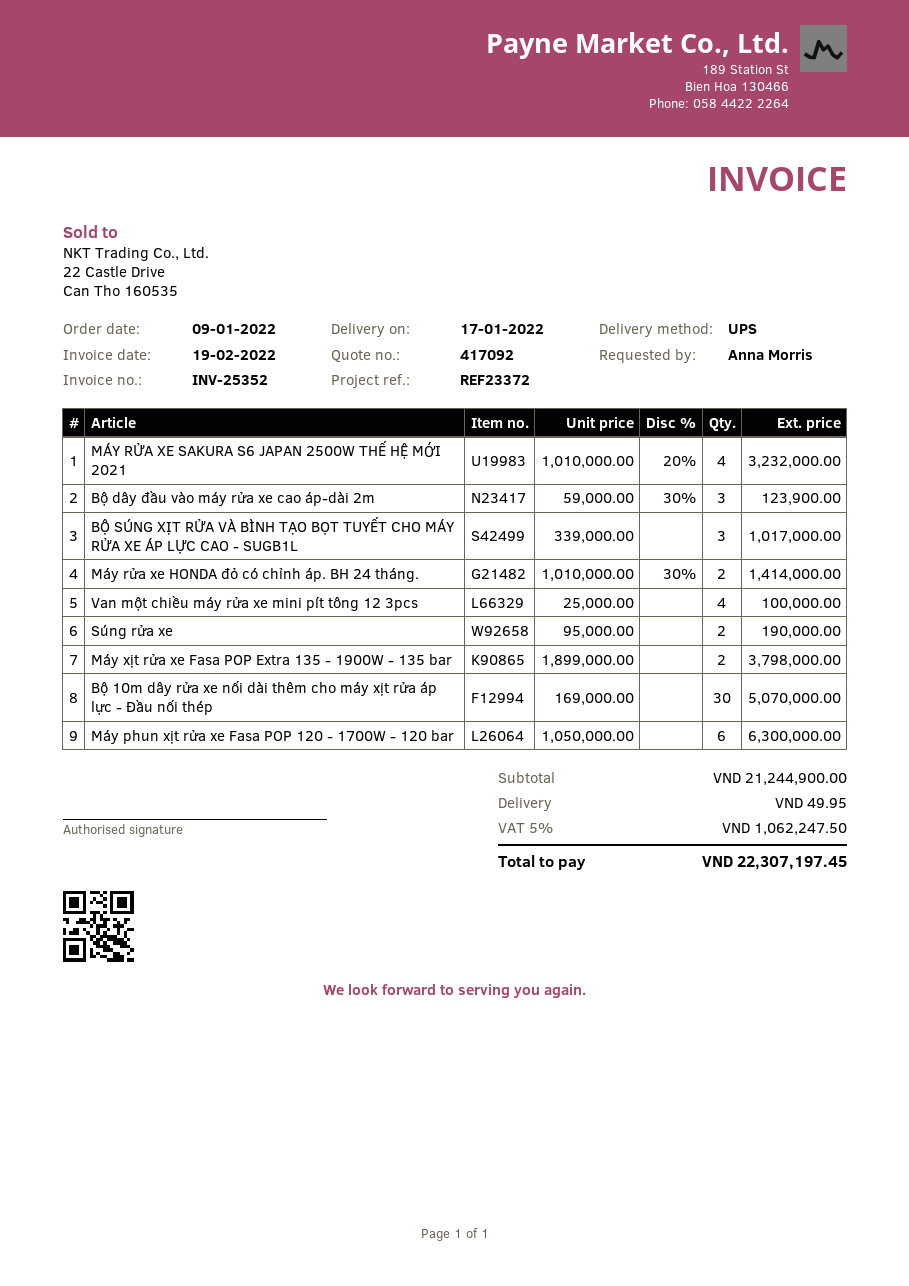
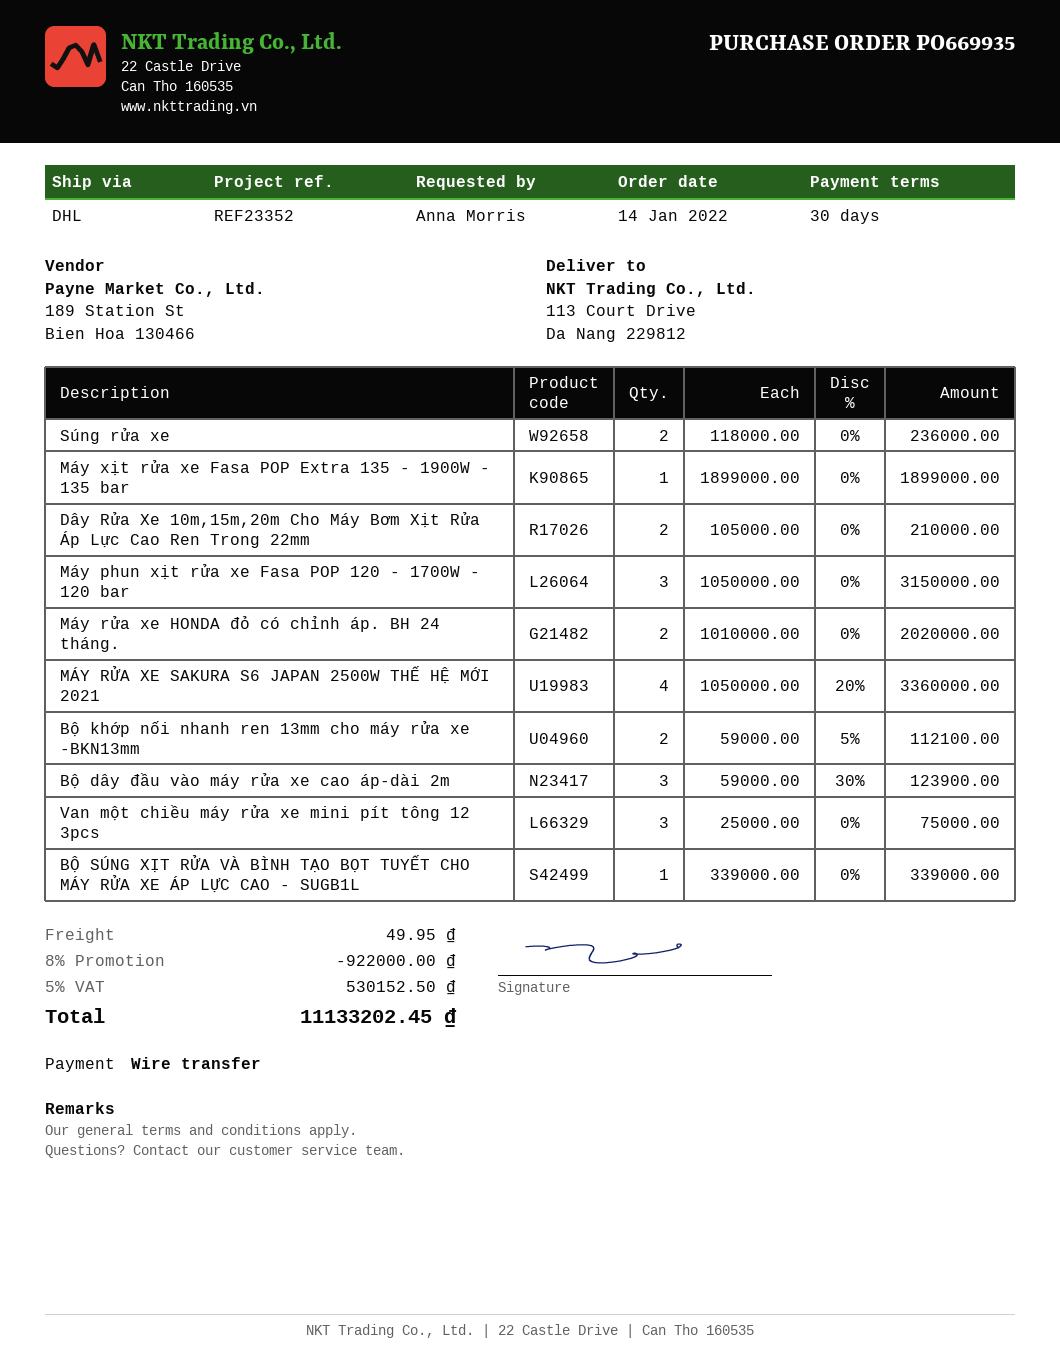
order date: 2022-01-09 -> 2022-01-14
reference: REF23372 -> REF23352
shipping method: UPS -> DHL
MÁY RỬA XE SAKURA S6 JAPAN 2500W THẾ HỆ MỚI 2021: 4 x 1010000.00 - 20% = 3232000.00 -> 4 x 1050000.00 - 20% = 3360000.00
BỘ SÚNG XỊT RỬA VÀ BÌNH TẠO BỌT TUYẾT CHO MÁY RỬA XE ÁP LỰC CAO - SUGB1L: 3 x 339000.00 = 1017000.00 -> 1 x 339000.00 = 339000.00
Máy rửa xe HONDA đỏ có chỉnh áp. BH 24 tháng.: 2 x 1010000.00 - 30% = 1414000.00 -> 2 x 1010000.00 = 2020000.00
Van một chiều máy rửa xe mini pít tông 12 3pcs: 4 x 25000.00 = 100000.00 -> 3 x 25000.00 = 75000.00
Súng rửa xe: 2 x 95000.00 = 190000.00 -> 2 x 118000.00 = 236000.00
Máy xịt rửa xe Fasa POP Extra 135 - 1900W - 135 bar: 2 x 1899000.00 = 3798000.00 -> 1 x 1899000.00 = 1899000.00
Bộ 10m dây rửa xe nối dài thêm cho máy xịt rửa áp lực - Đầu nối thép: 30 x 169000.00 = 5070000.00 -> none
Máy phun xịt rửa xe Fasa POP 120 - 1700W - 120 bar: 6 x 1050000.00 = 6300000.00 -> 3 x 1050000.00 = 3150000.00
Dây Rửa Xe 10m,15m,20m Cho Máy Bơm Xịt Rửa Áp Lực Cao Ren Trong 22mm: none -> 2 x 105000.00 = 210000.00
Bộ khớp nối nhanh ren 13mm cho máy rửa xe -BKN13mm: none -> 2 x 59000.00 - 5% = 112100.00
discount: none -> 8% = 922000.00
tax: 5% = 1062247.50 -> 5% = 530152.50
total: 22307197.45 -> 11133202.45

